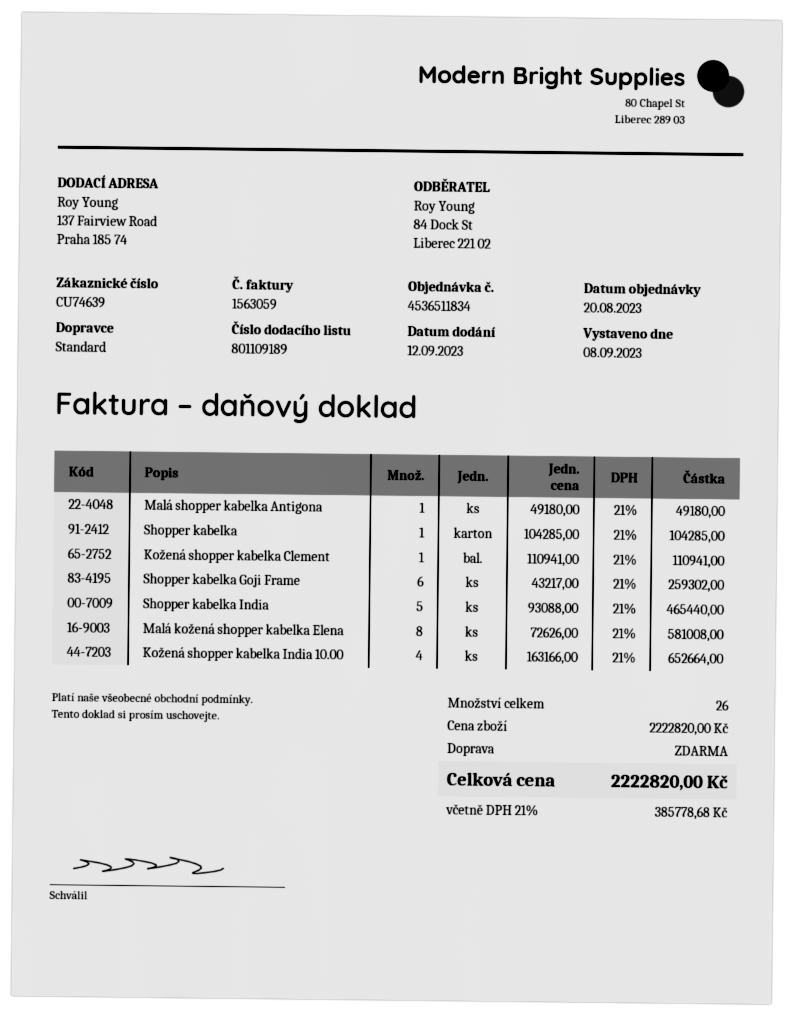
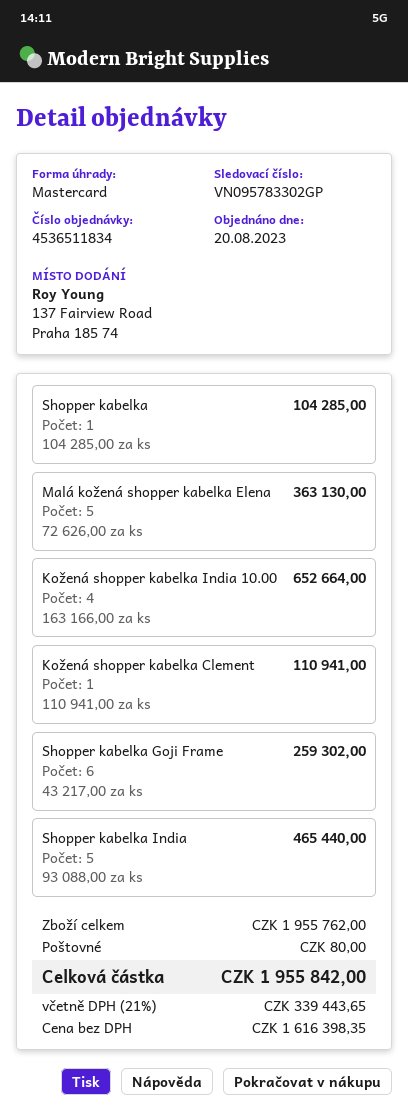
Malá shopper kabelka Antigona: 1 x 49180.00 = 49180.00 -> none
Malá kožená shopper kabelka Elena: 8 x 72626.00 = 581008.00 -> 5 x 72626.00 = 363130.00
subtotal: 2222820.00 -> 1955762.00
shipping: 0.00 -> 80.00
tax: 21% = 385778.68 -> 21% = 339443.65
total: 2222820.00 -> 1955842.00

